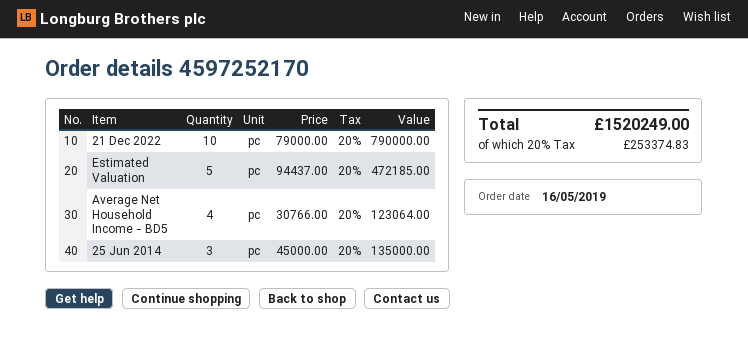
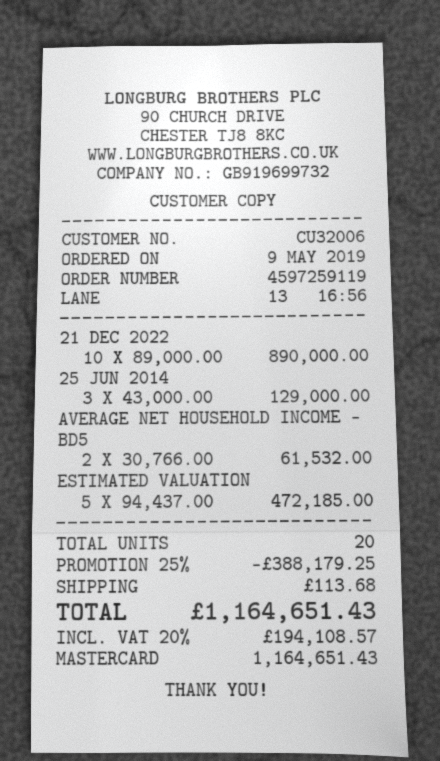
order number: 4597252170 -> 4597259119
order date: 2019-05-16 -> 2019-05-09
21 Dec 2022: 10 x 79000.00 = 790000.00 -> 10 x 89000.00 = 890000.00
Average Net Household Income - BD5: 4 x 30766.00 = 123064.00 -> 2 x 30766.00 = 61532.00
25 Jun 2014: 3 x 45000.00 = 135000.00 -> 3 x 43000.00 = 129000.00
discount: none -> 25% = 388179.25
shipping: none -> 113.68
tax: 20% = 253374.83 -> 20% = 194108.57
total: 1520249.00 -> 1164651.43

